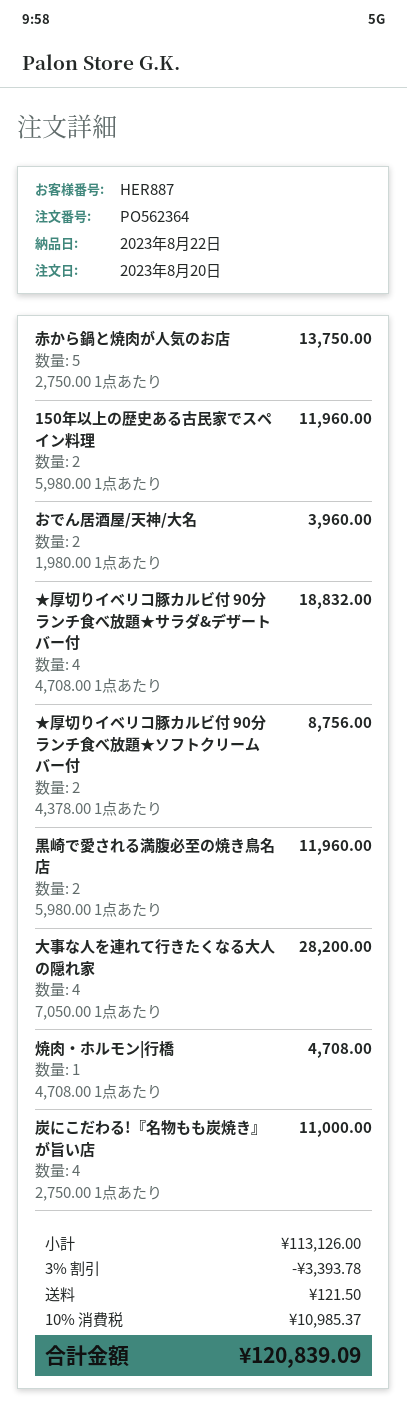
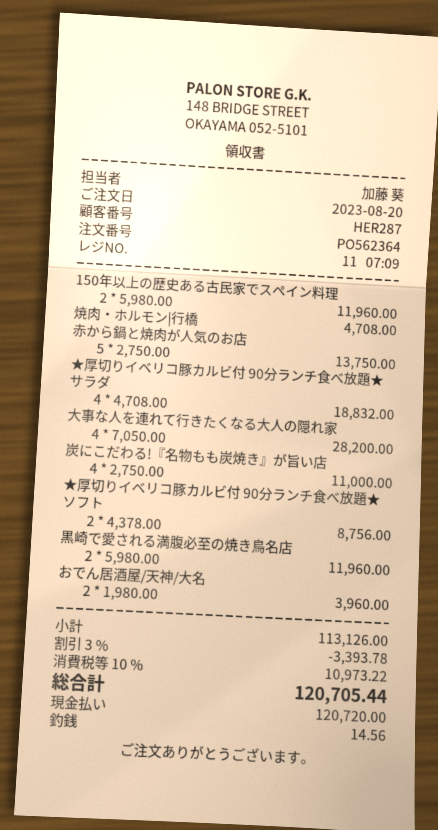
customer number: HER887 -> HER287
shipping: 121.50 -> none
tax: 10% = 10985.37 -> 10% = 10973.22
total: 120839.09 -> 120705.44

